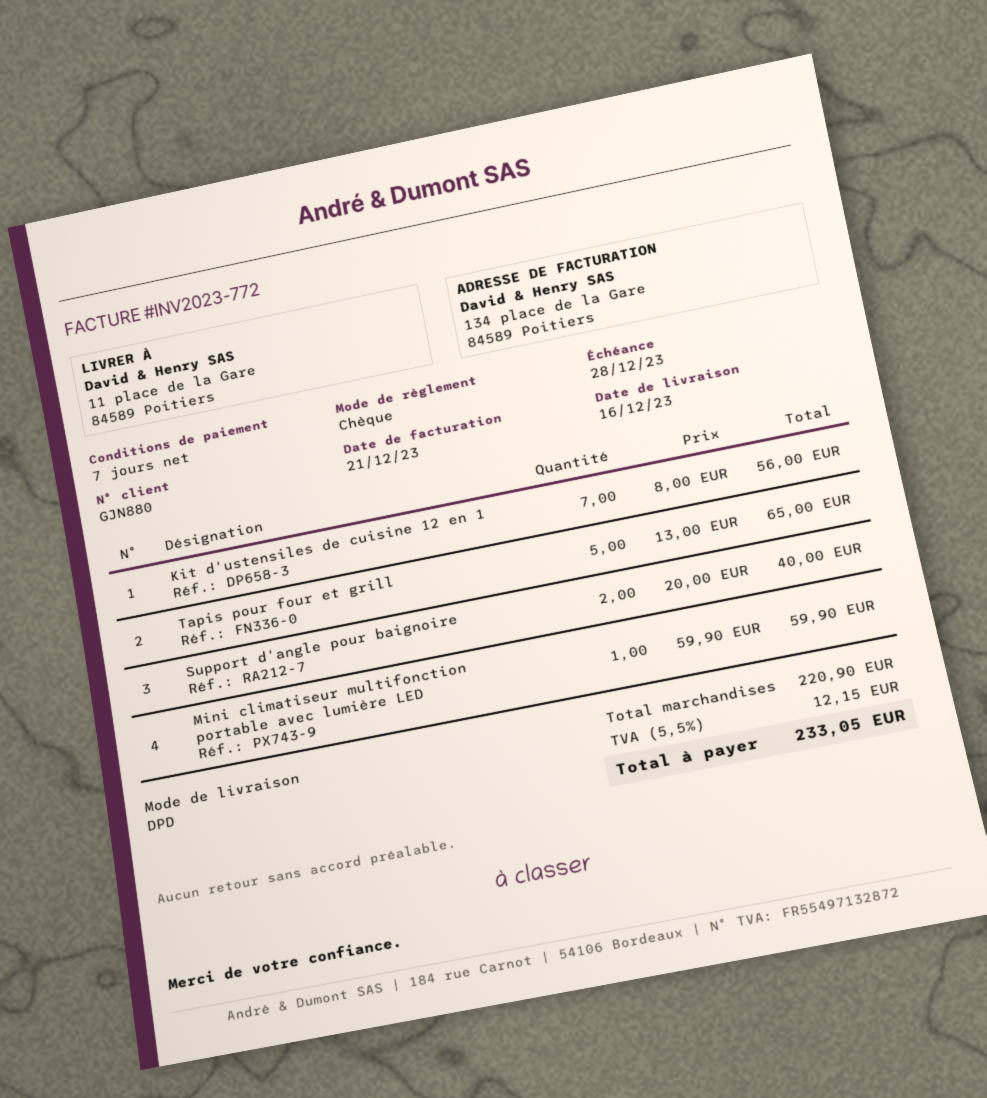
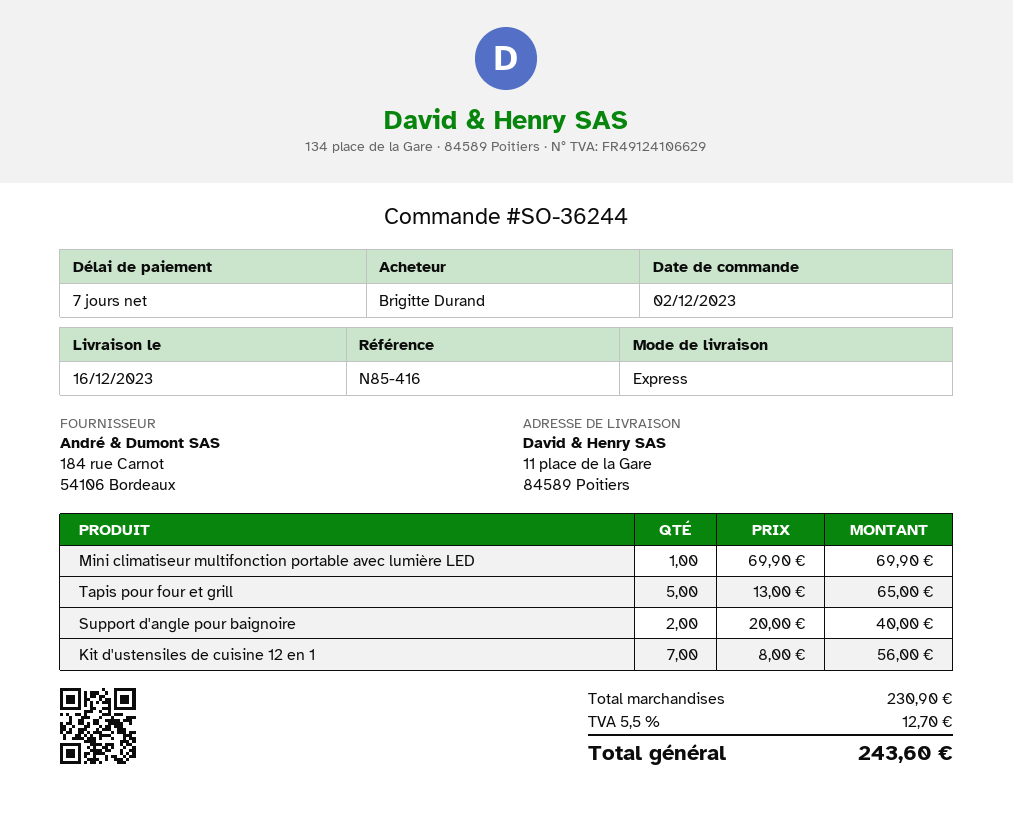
shipping method: DPD -> express
Mini climatiseur multifonction portable avec lumière LED: 1 x 59.90 = 59.90 -> 1 x 69.90 = 69.90
subtotal: 220.90 -> 230.90
tax: 5.5% = 12.15 -> 5.5% = 12.70
total: 233.05 -> 243.60

